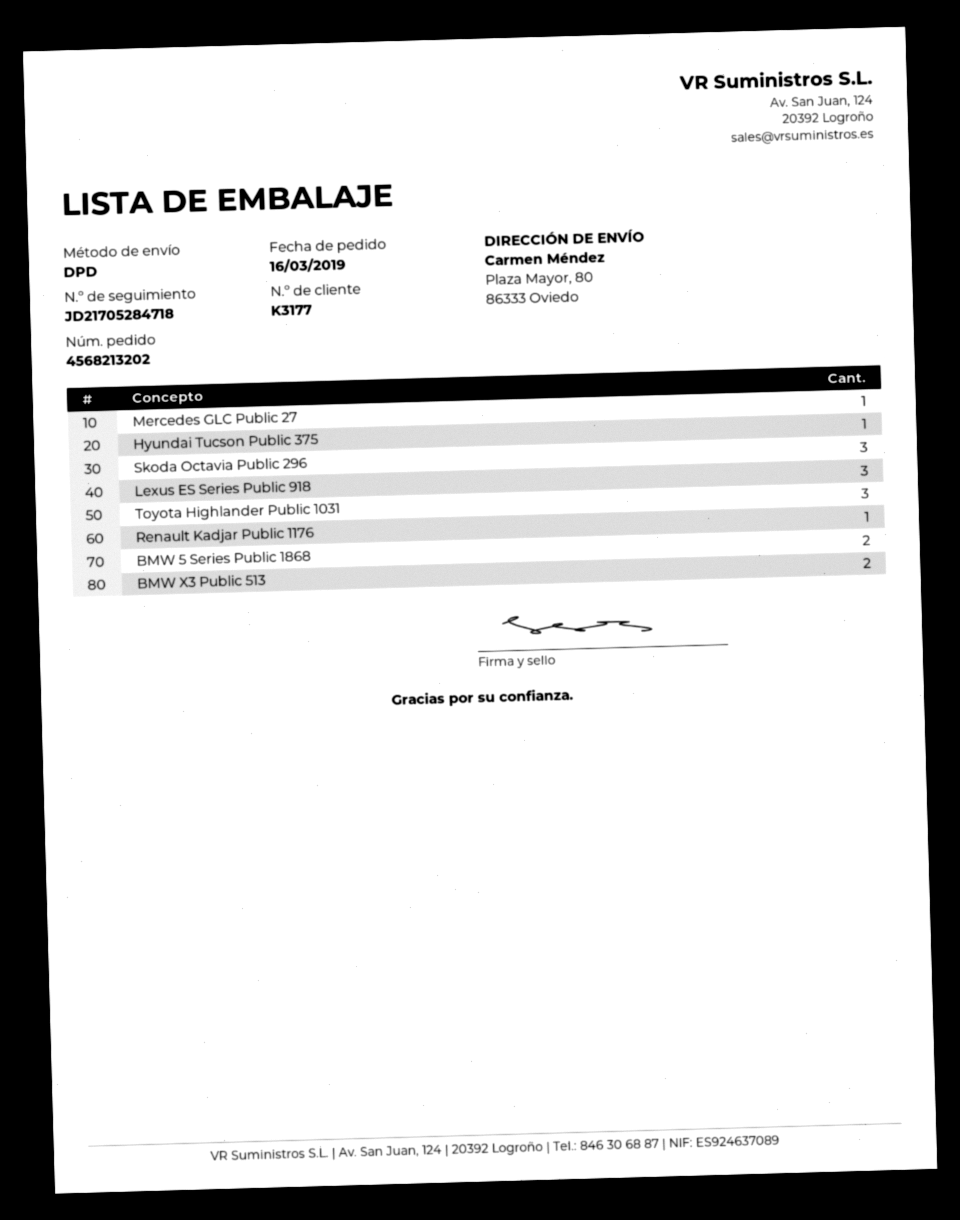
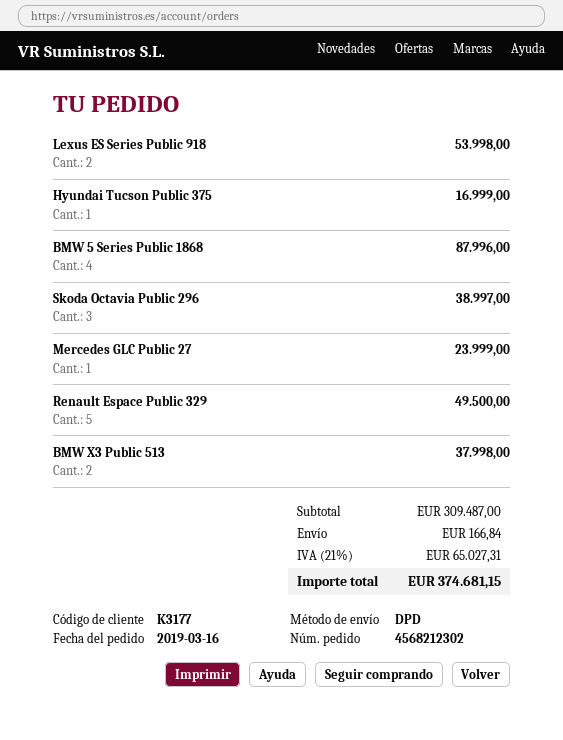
order number: 4568213202 -> 4568212302
Lexus ES Series Public 918: 3 -> 2
Toyota Highlander Public 1031: 3 -> none
Renault Kadjar Public 1176: 1 -> none
BMW 5 Series Public 1868: 2 -> 4
Renault Espace Public 329: none -> 5

